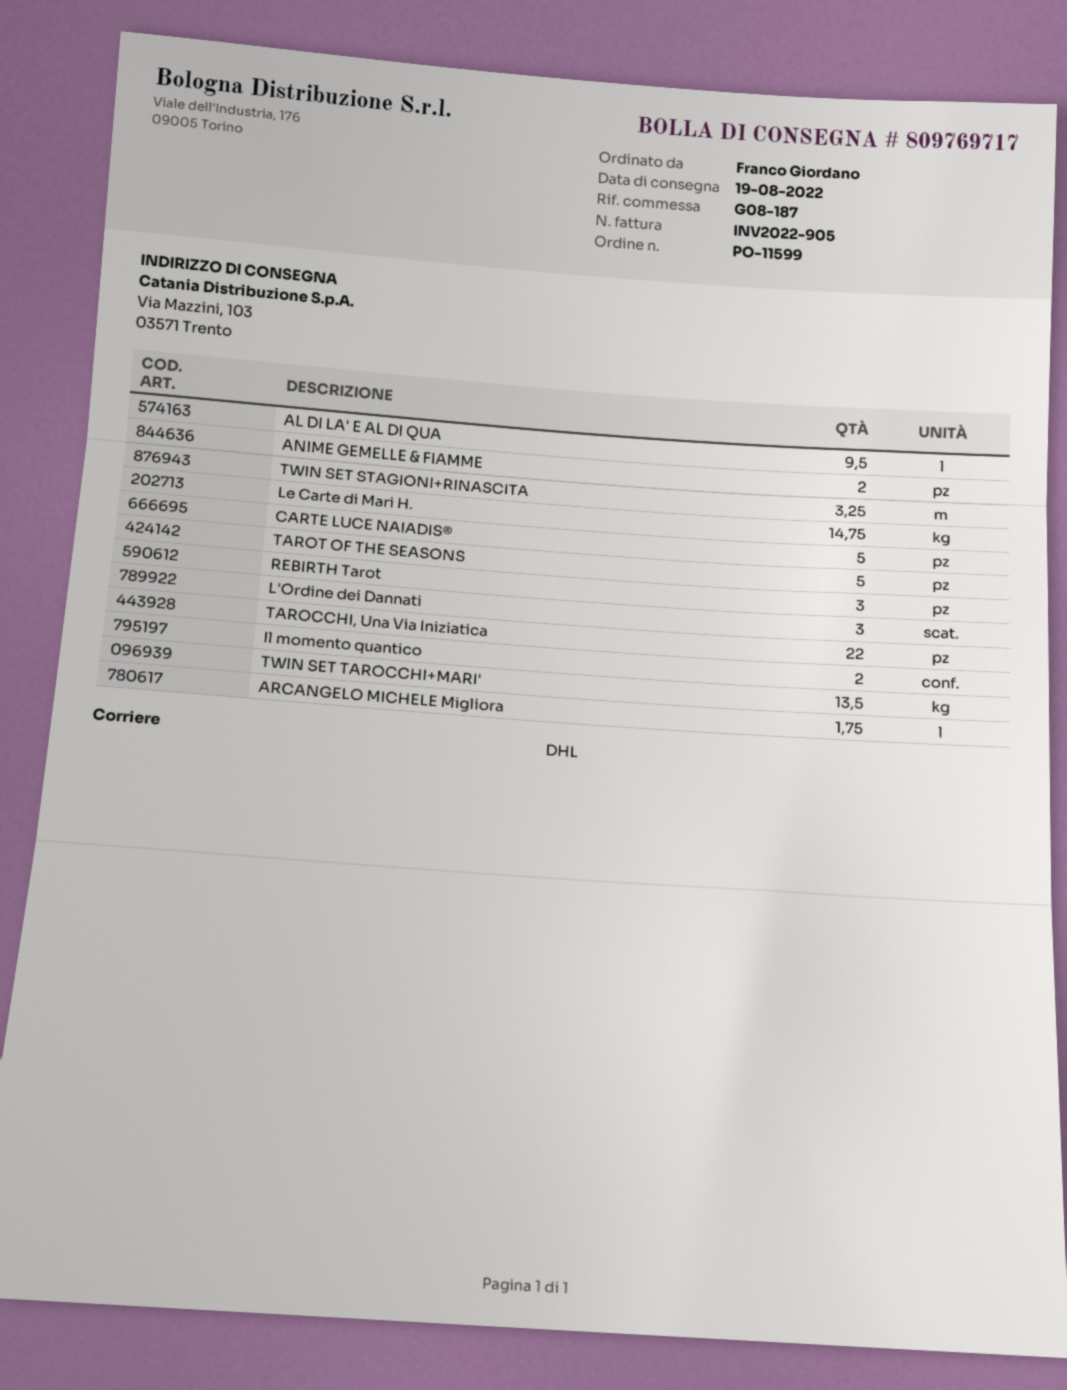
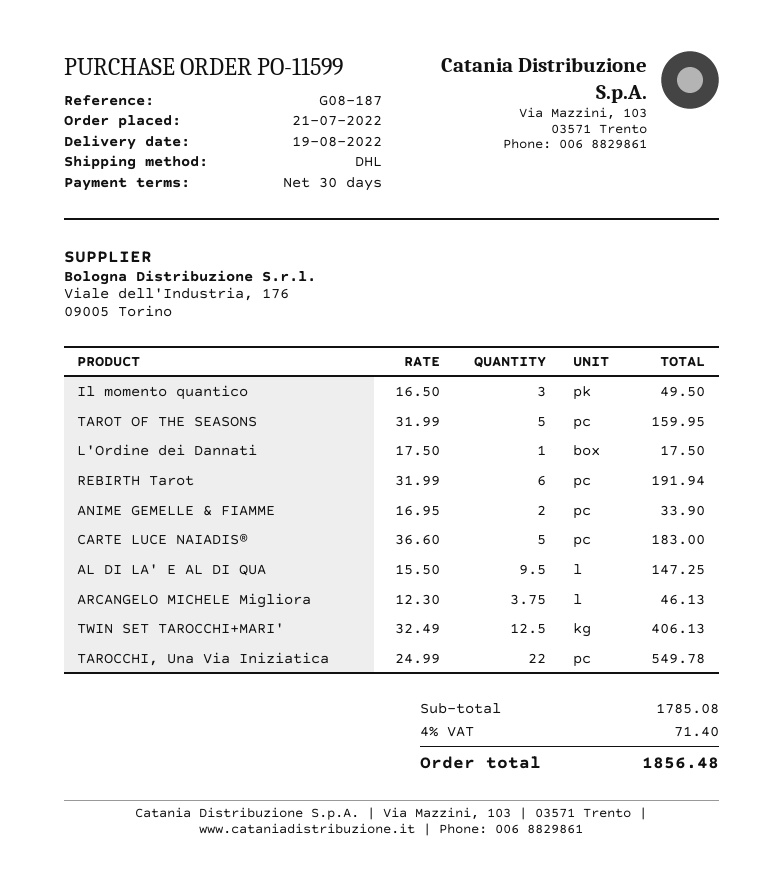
TWIN SET STAGIONI+RINASCITA: 3.25 -> none
Le Carte di Mari H.: 14.75 -> none
REBIRTH Tarot: 3 -> 6
L'Ordine dei Dannati: 3 -> 1
Il momento quantico: 2 -> 3
TWIN SET TAROCCHI+MARI': 13.5 -> 12.5
ARCANGELO MICHELE Migliora: 1.75 -> 3.75

